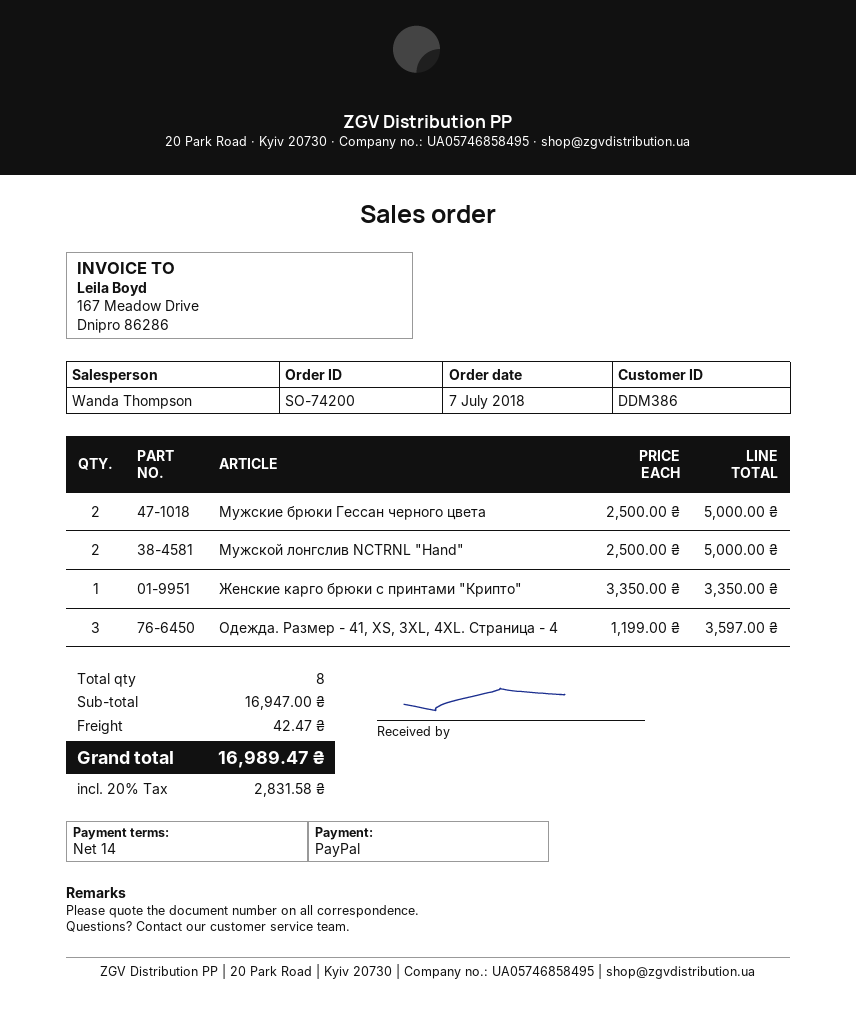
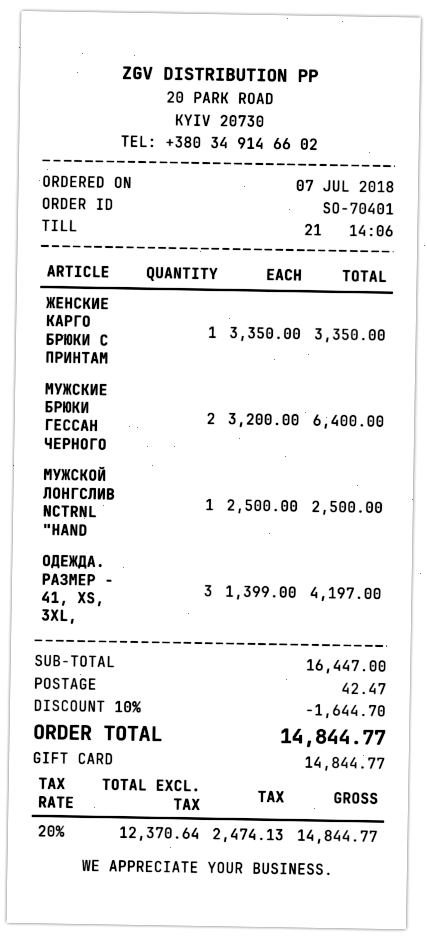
order number: SO-74200 -> SO-70401
payment method: PayPal -> gift card
Мужские брюки Гессан черного цвета: 2 x 2500.00 = 5000.00 -> 2 x 3200.00 = 6400.00
Мужской лонгслив NCTRNL "Hand": 2 x 2500.00 = 5000.00 -> 1 x 2500.00 = 2500.00
Одежда. Размер - 41, XS, 3XL, 4XL. Страница - 4: 3 x 1199.00 = 3597.00 -> 3 x 1399.00 = 4197.00
subtotal: 16947.00 -> 16447.00
discount: none -> 10% = 1644.70
tax: 20% = 2831.58 -> 20% = 2474.13
total: 16989.47 -> 14844.77

